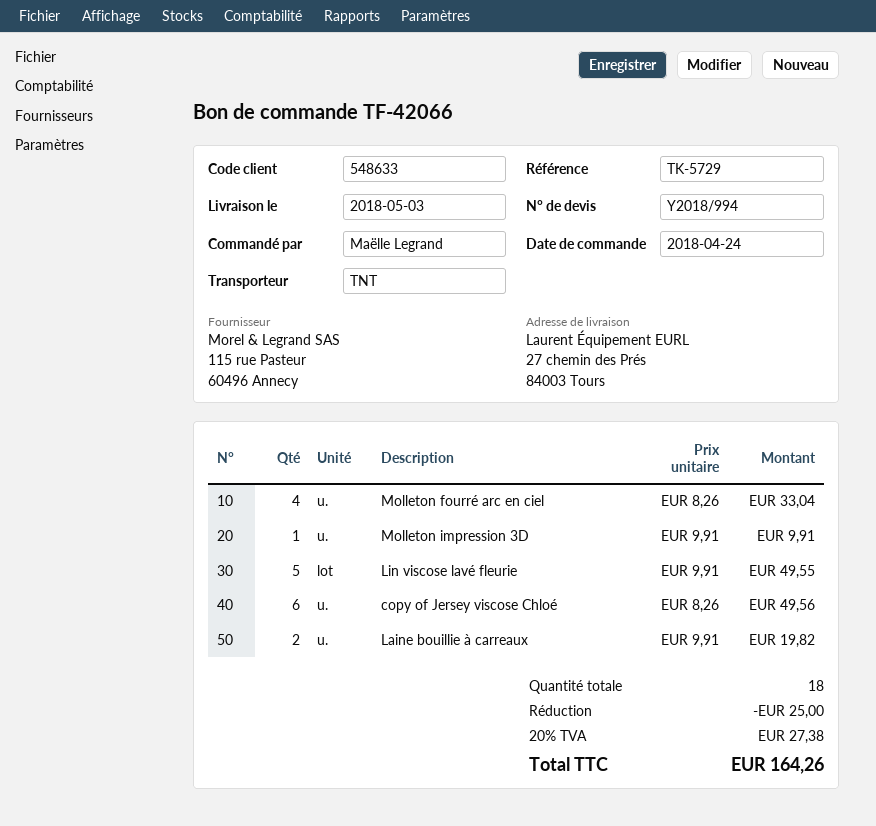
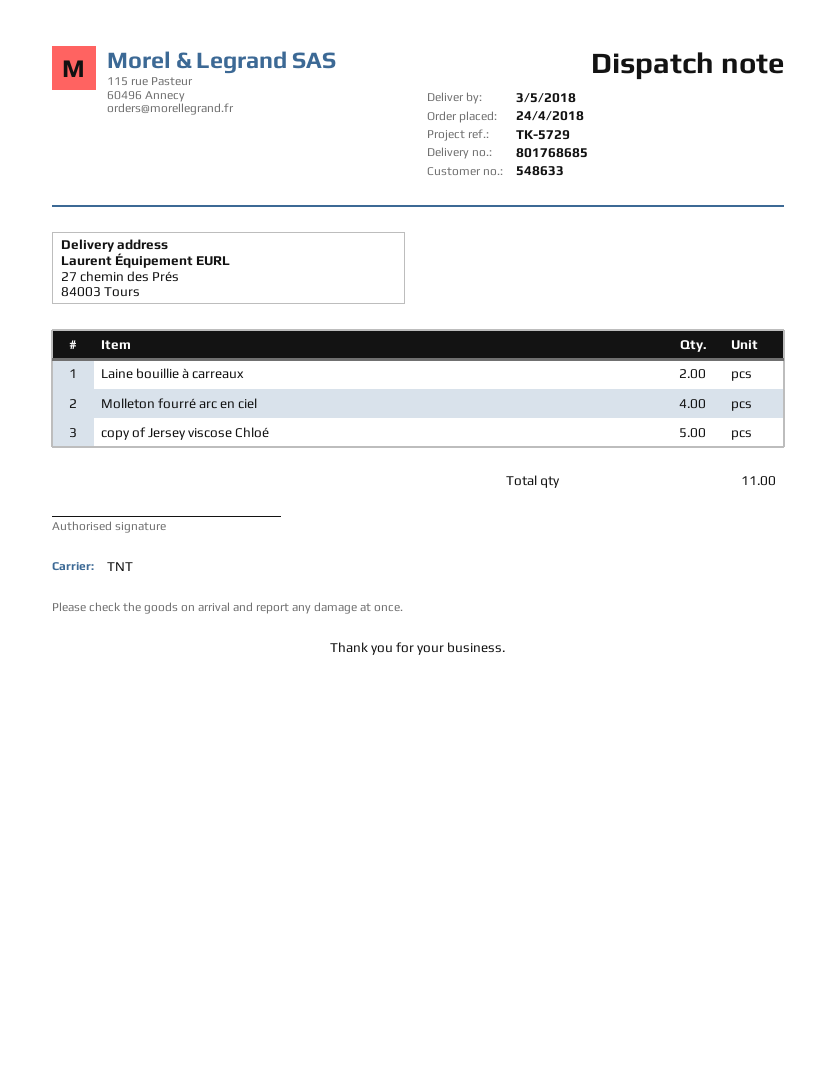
Molleton impression 3D: 1 -> none
Lin viscose lavé fleurie: 5 -> none
copy of Jersey viscose Chloé: 6 -> 5
total quantity: 18 -> 11

